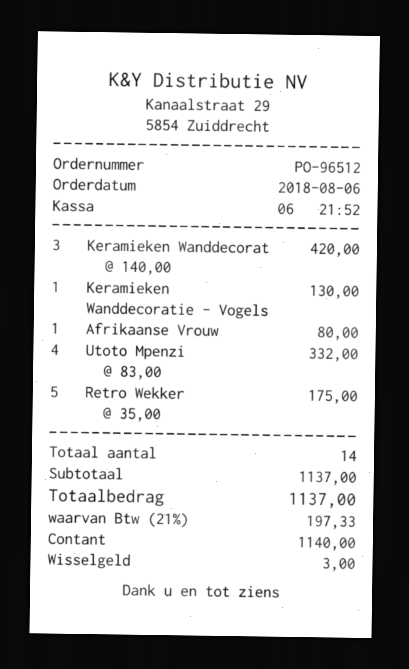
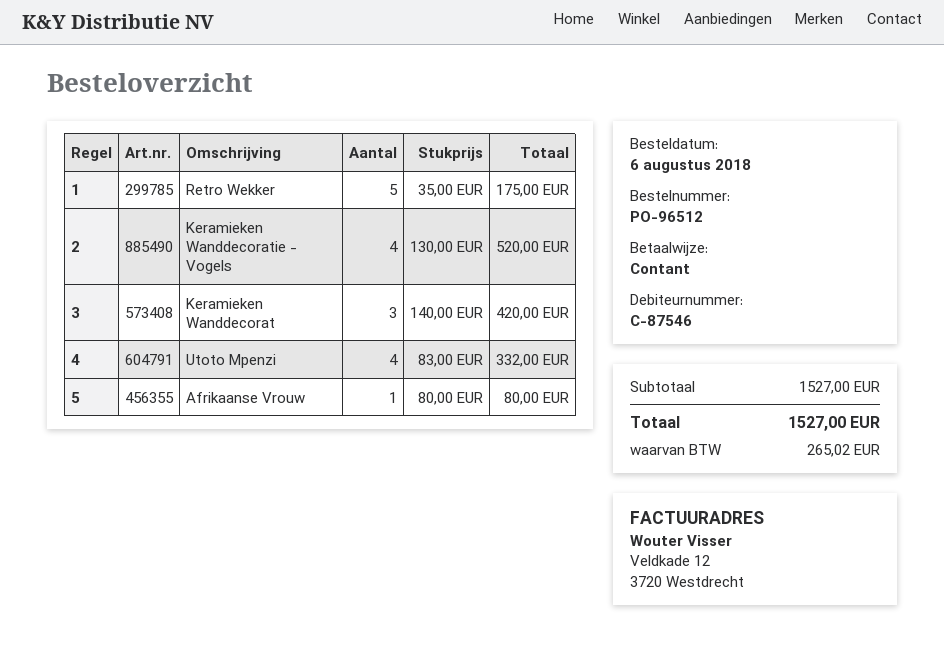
Keramieken Wanddecoratie - Vogels: 1 x 130.00 = 130.00 -> 4 x 130.00 = 520.00
subtotal: 1137.00 -> 1527.00
tax: 197.33 -> 265.02
total: 1137.00 -> 1527.00

